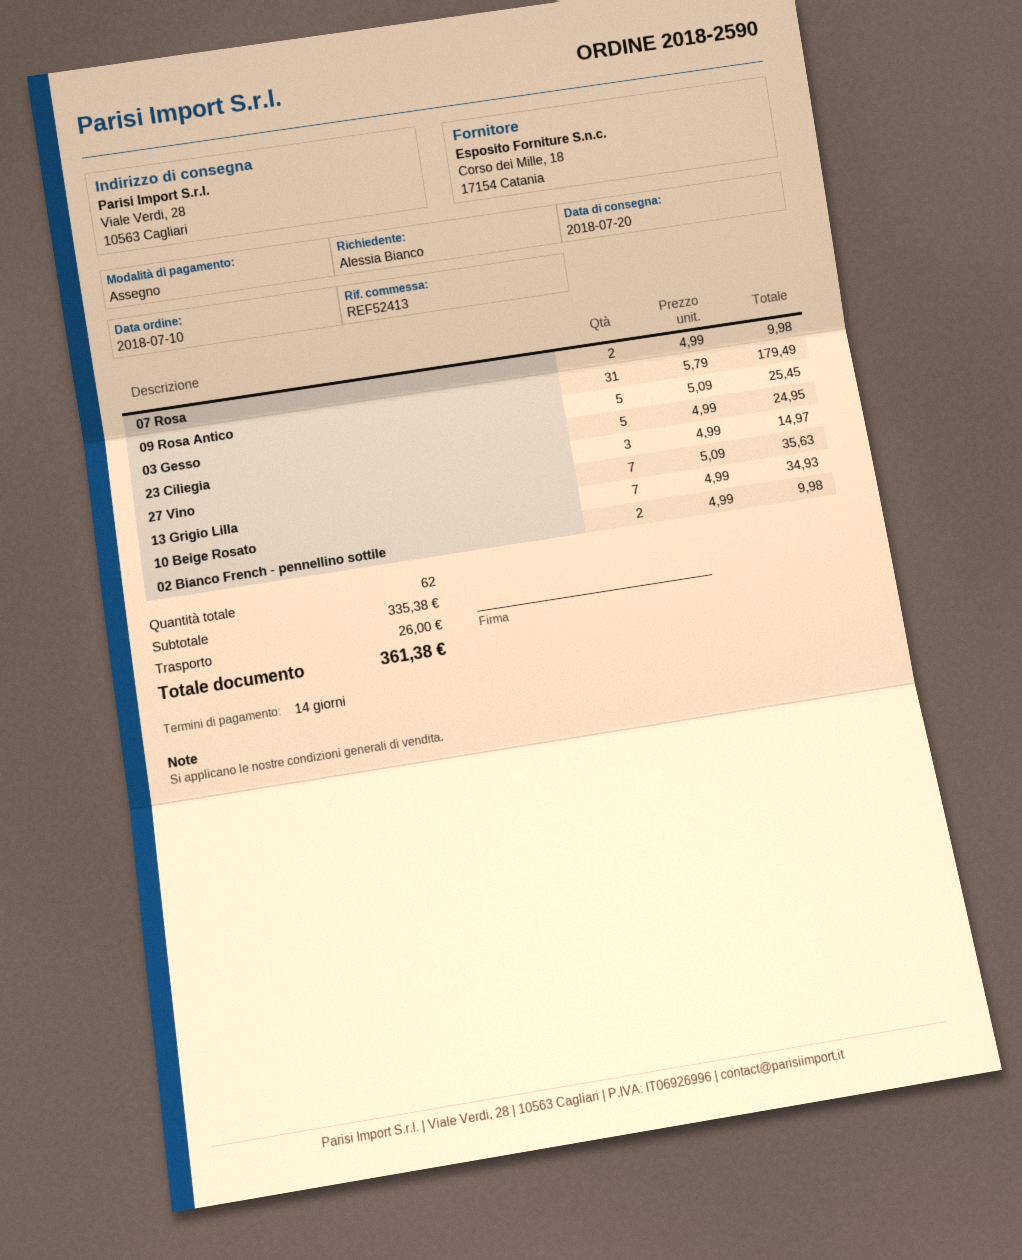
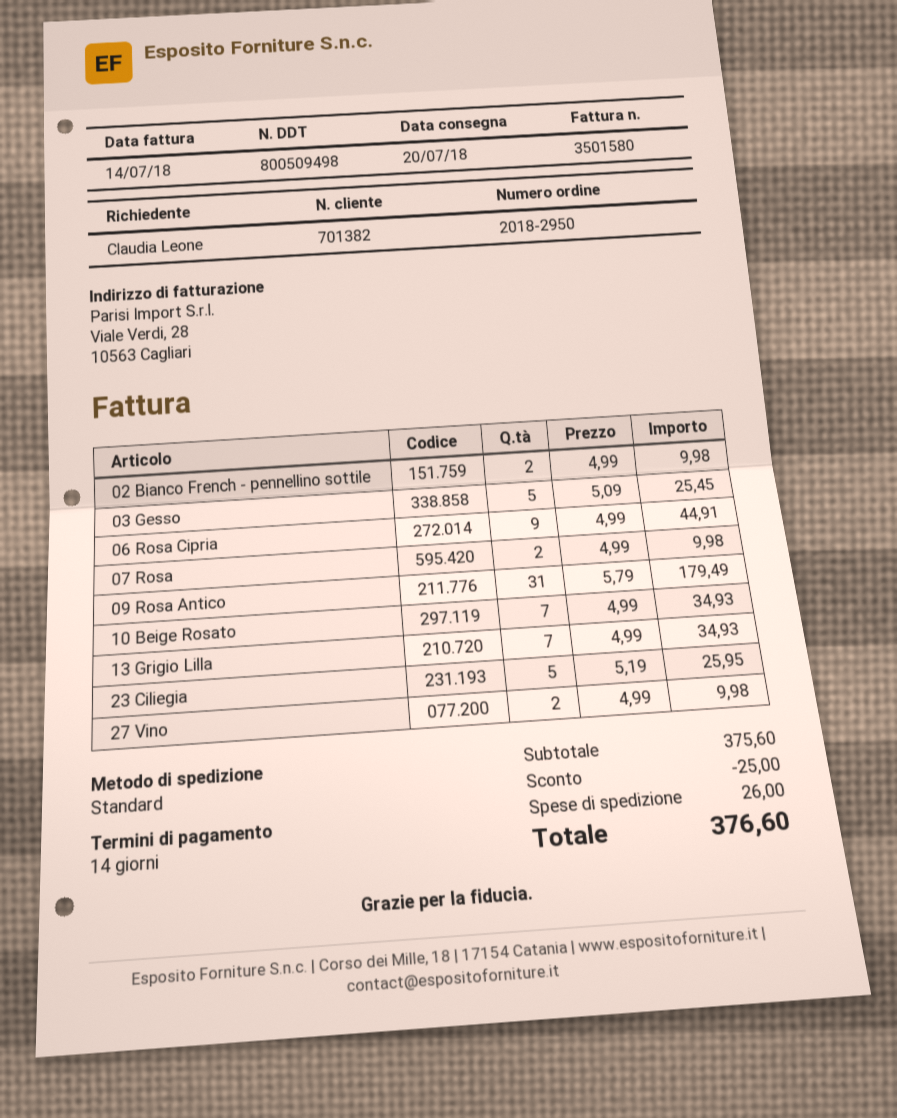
order number: 2018-2590 -> 2018-2950
ordered by: Alessia Bianco -> Claudia Leone
23 Ciliegia: 5 x 4.99 = 24.95 -> 5 x 5.19 = 25.95
27 Vino: 3 x 4.99 = 14.97 -> 2 x 4.99 = 9.98
13 Grigio Lilla: 7 x 5.09 = 35.63 -> 7 x 4.99 = 34.93
06 Rosa Cipria: none -> 9 x 4.99 = 44.91
subtotal: 335.38 -> 375.60
discount: none -> 25.00
total: 361.38 -> 376.60

